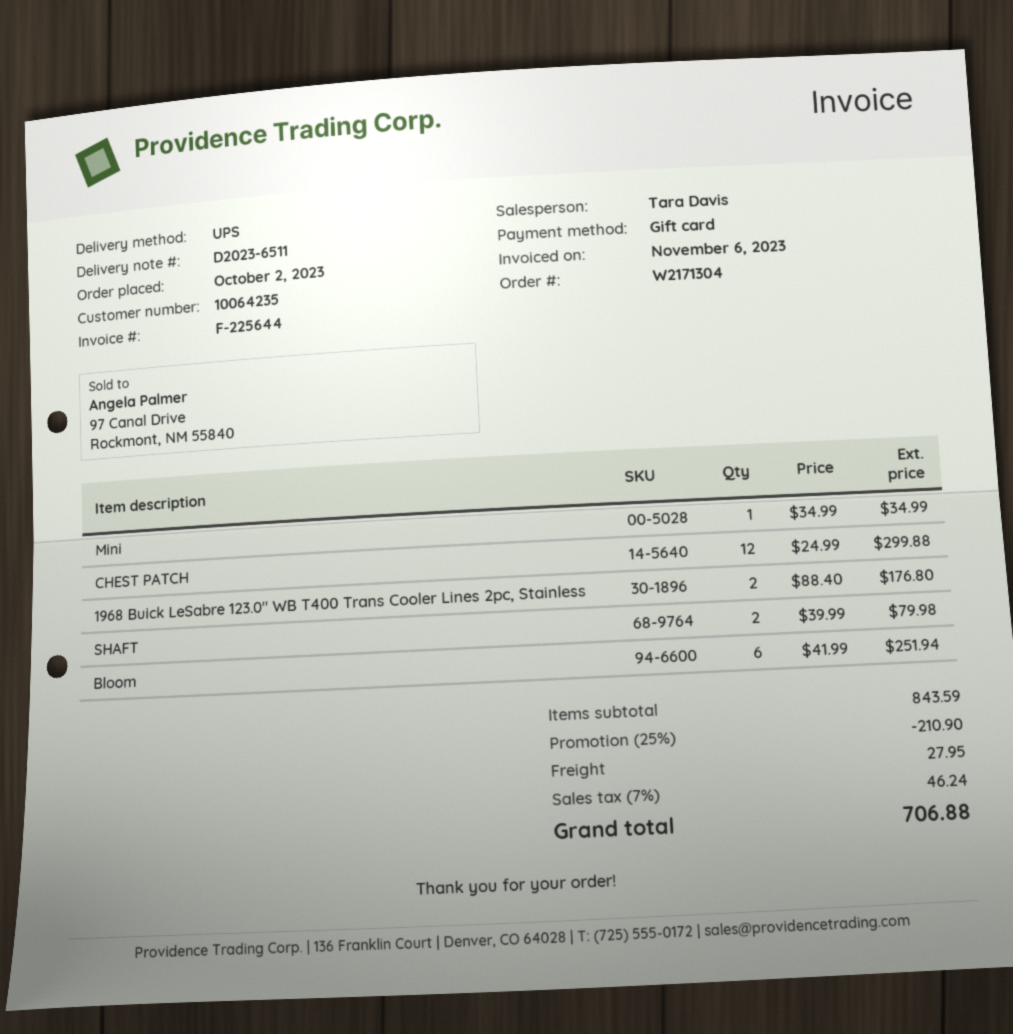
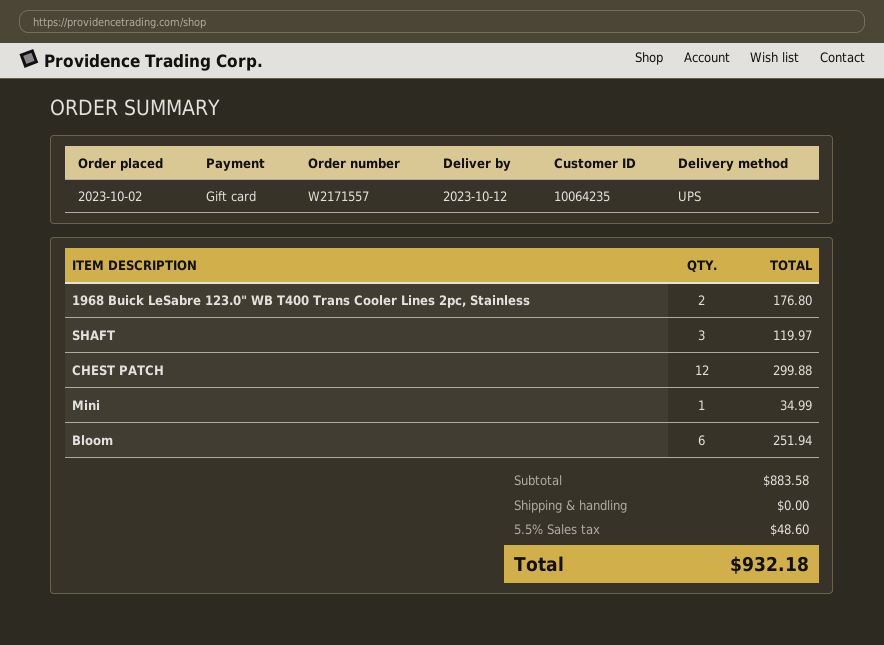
order number: W2171304 -> W2171557
SHAFT: 2 for 79.98 -> 3 for 119.97
subtotal: 843.59 -> 883.58
discount: 25% = 210.90 -> none
shipping: 27.95 -> 0.00
tax: 7% = 46.24 -> 5.5% = 48.60
total: 706.88 -> 932.18

